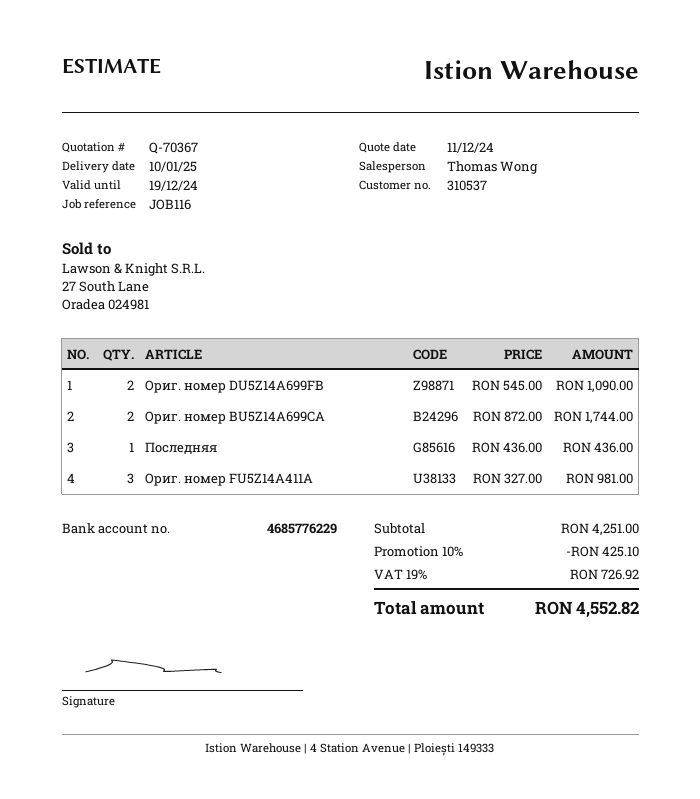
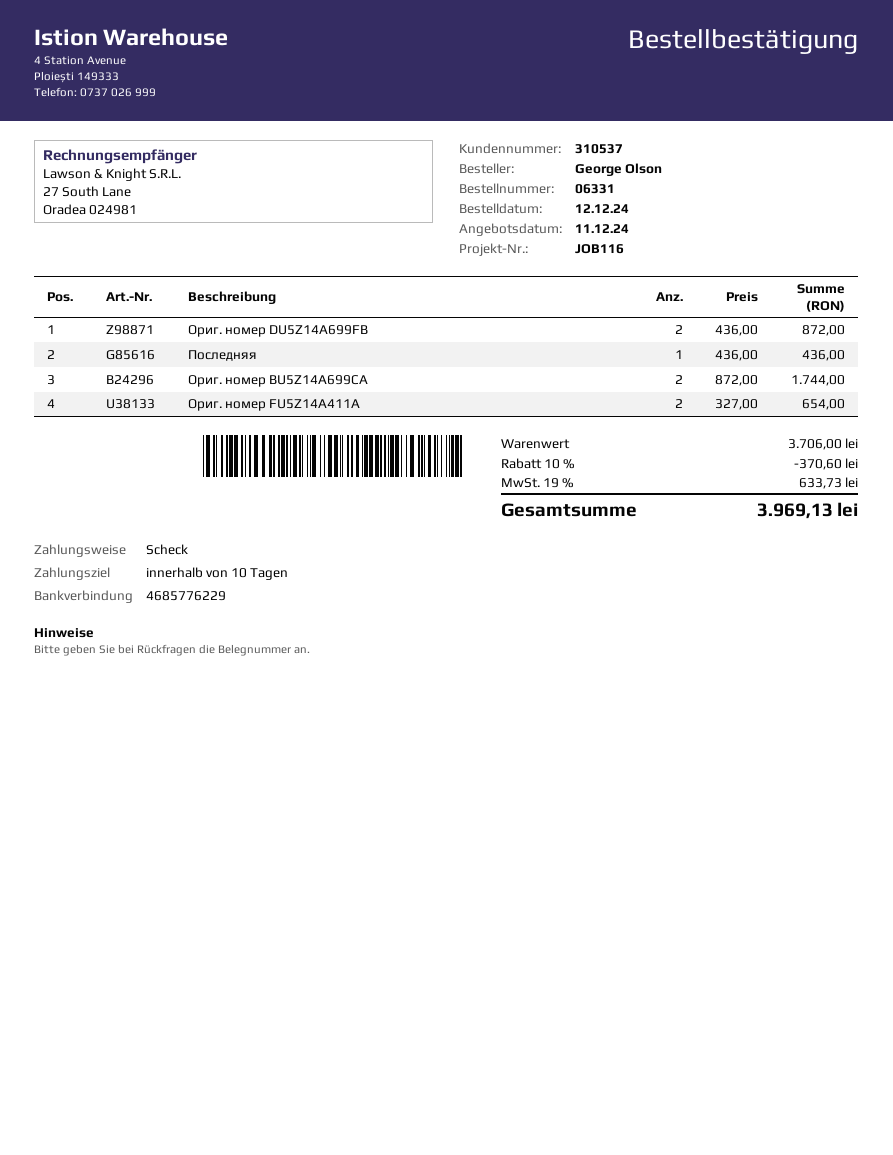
Ориг. номер DU5Z14A699FB: 2 x 545.00 = 1090.00 -> 2 x 436.00 = 872.00
Ориг. номер FU5Z14A411A: 3 x 327.00 = 981.00 -> 2 x 327.00 = 654.00
subtotal: 4251.00 -> 3706.00
discount: 10% = 425.10 -> 10% = 370.60
tax: 19% = 726.92 -> 19% = 633.73
total: 4552.82 -> 3969.13

